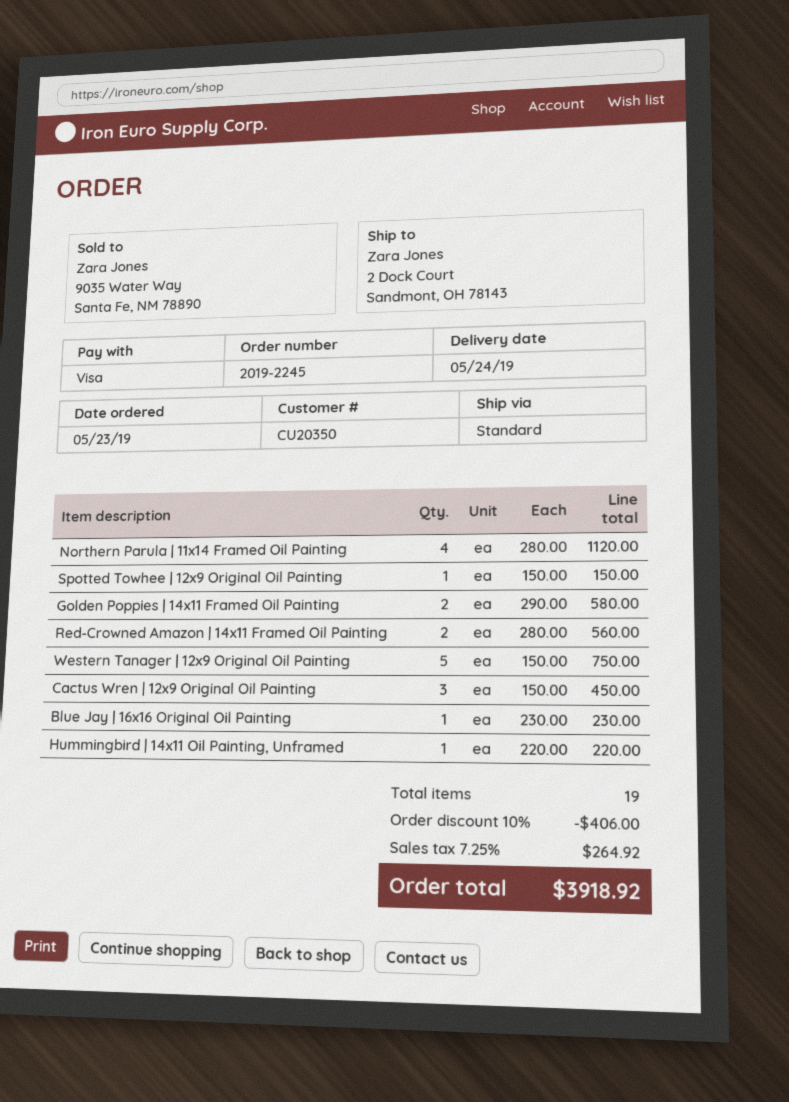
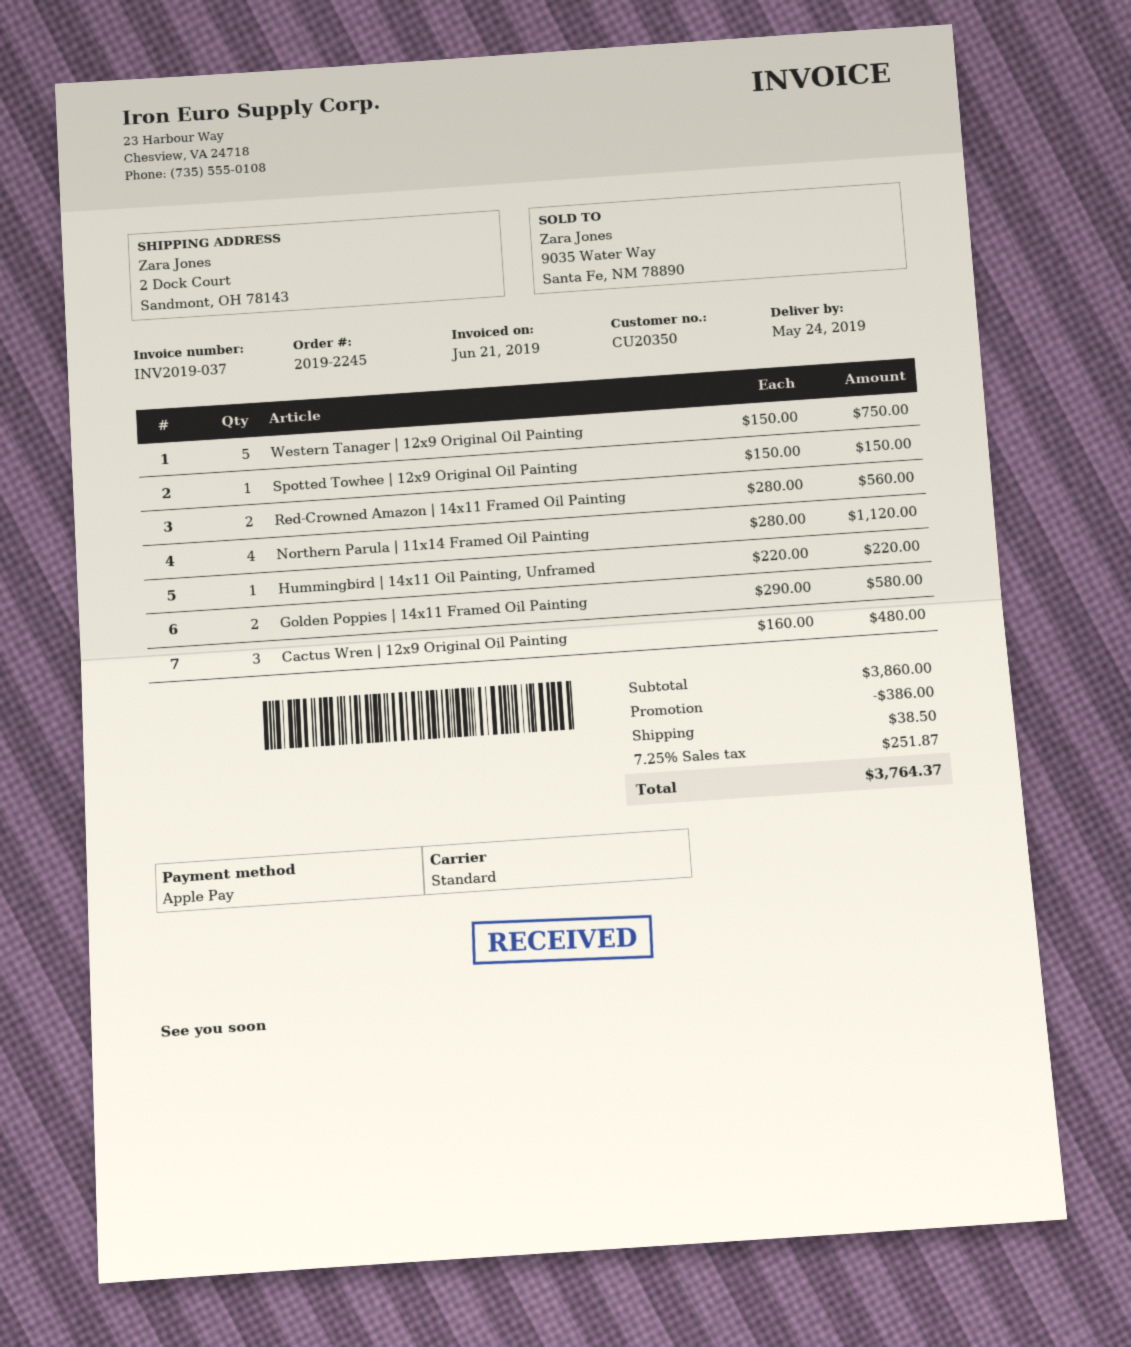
payment method: Visa -> Apple Pay
Cactus Wren | 12x9 Original Oil Painting: 3 x 150.00 = 450.00 -> 3 x 160.00 = 480.00
Blue Jay | 16x16 Original Oil Painting: 1 x 230.00 = 230.00 -> none
discount: 406.00 -> 386.00
shipping: none -> 38.50
tax: 7.25% = 264.92 -> 7.25% = 251.87
total: 3918.92 -> 3764.37

